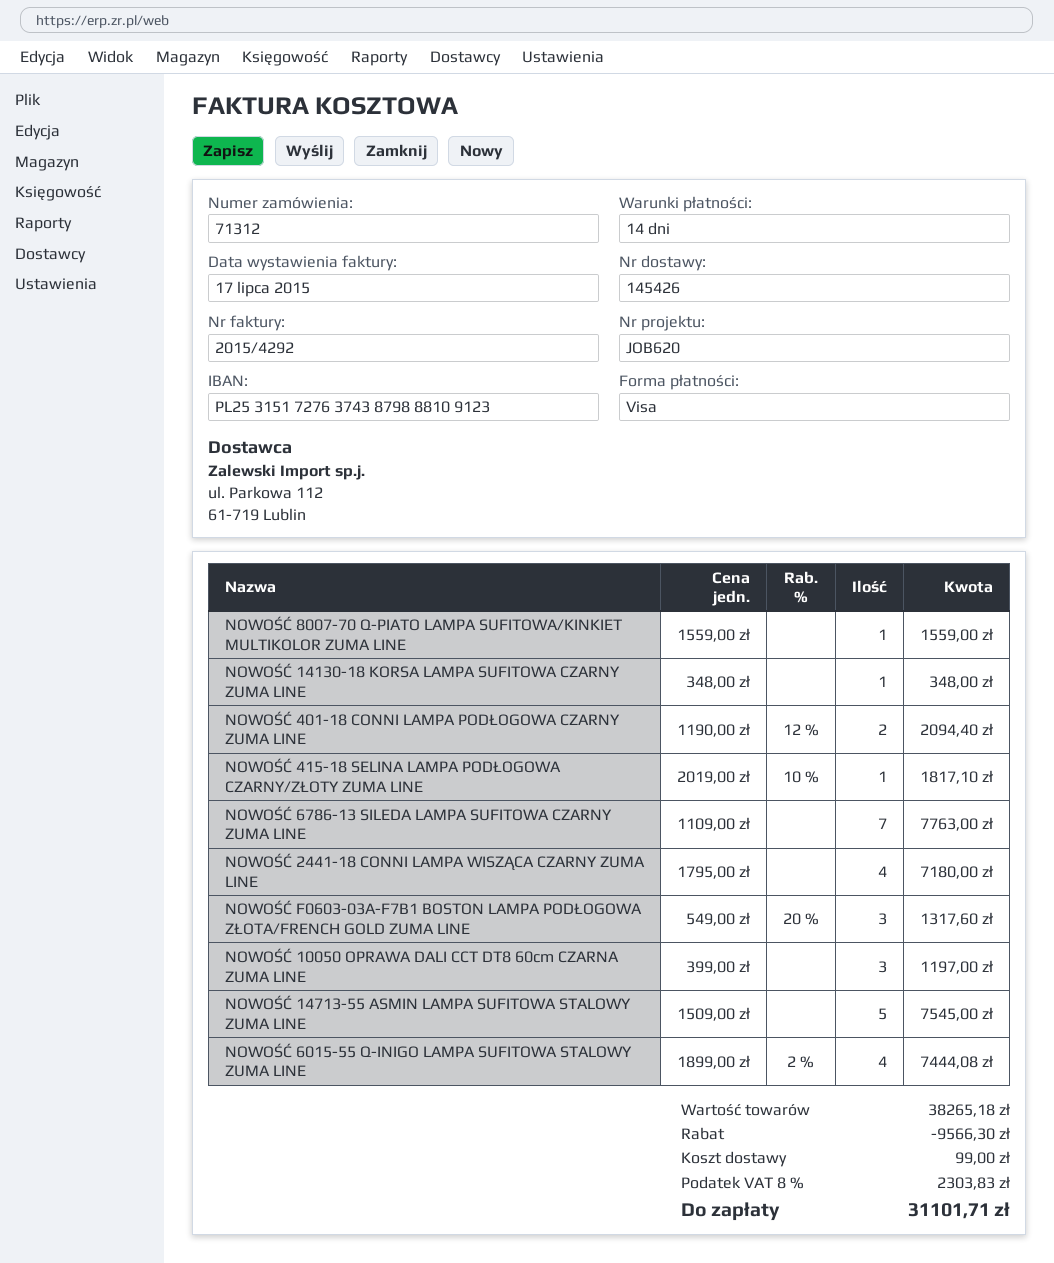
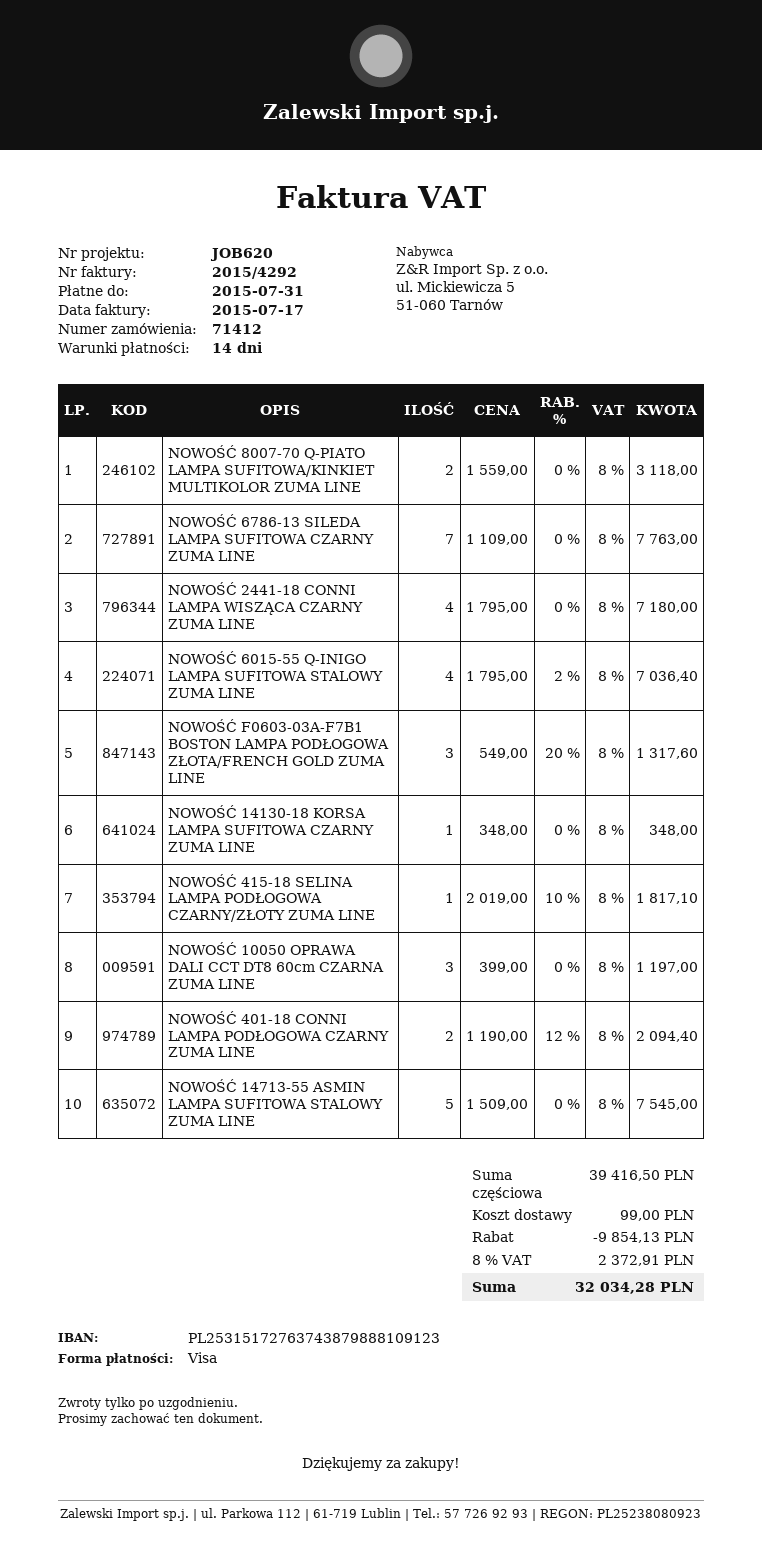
order number: 71312 -> 71412
NOWOŚĆ 8007-70 Q-PIATO LAMPA SUFITOWA/KINKIET MULTIKOLOR ZUMA LINE: 1 x 1559.00 = 1559.00 -> 2 x 1559.00 = 3118.00
NOWOŚĆ 6015-55 Q-INIGO LAMPA SUFITOWA STALOWY ZUMA LINE: 4 x 1899.00 - 2% = 7444.08 -> 4 x 1795.00 - 2% = 7036.40
subtotal: 38265.18 -> 39416.50
discount: 9566.30 -> 9854.13
tax: 8% = 2303.83 -> 8% = 2372.91
total: 31101.71 -> 32034.28

